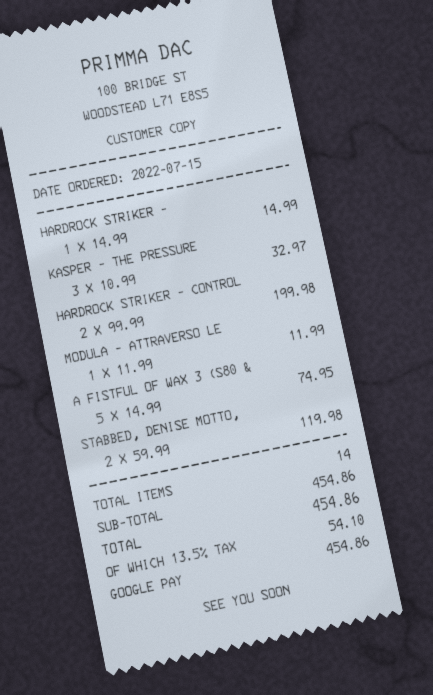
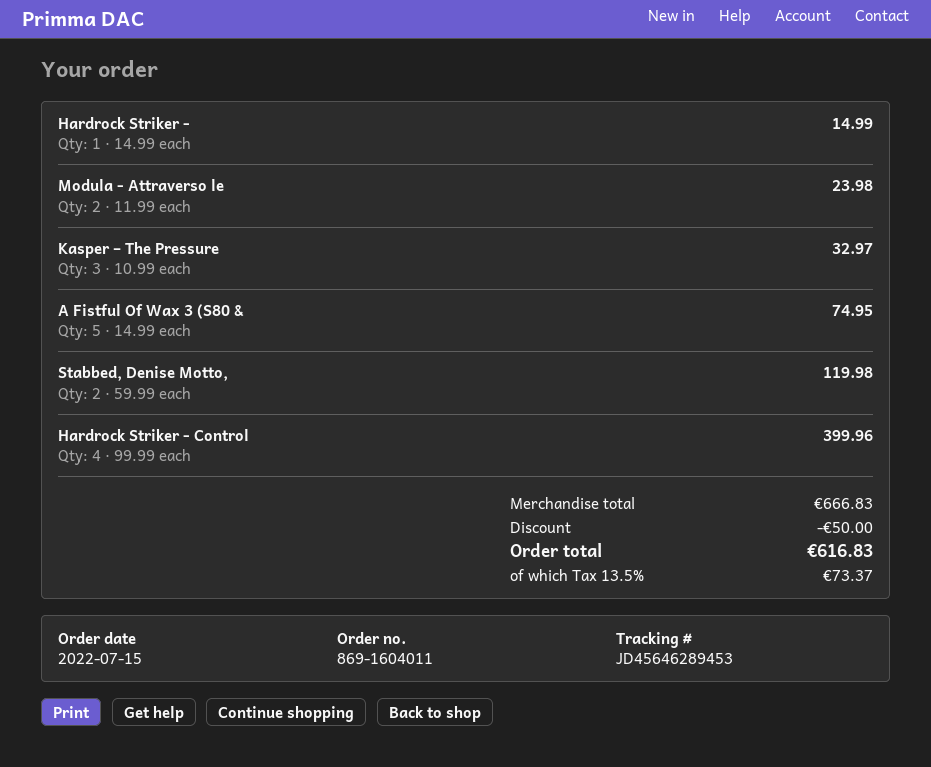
HARDROCK STRIKER - CONTROL: 2 x 99.99 = 199.98 -> 4 x 99.99 = 399.96
MODULA - ATTRAVERSO LE: 1 x 11.99 = 11.99 -> 2 x 11.99 = 23.98
subtotal: 454.86 -> 666.83
discount: none -> 50.00
tax: 13.5% = 54.10 -> 13.5% = 73.37
total: 454.86 -> 616.83

